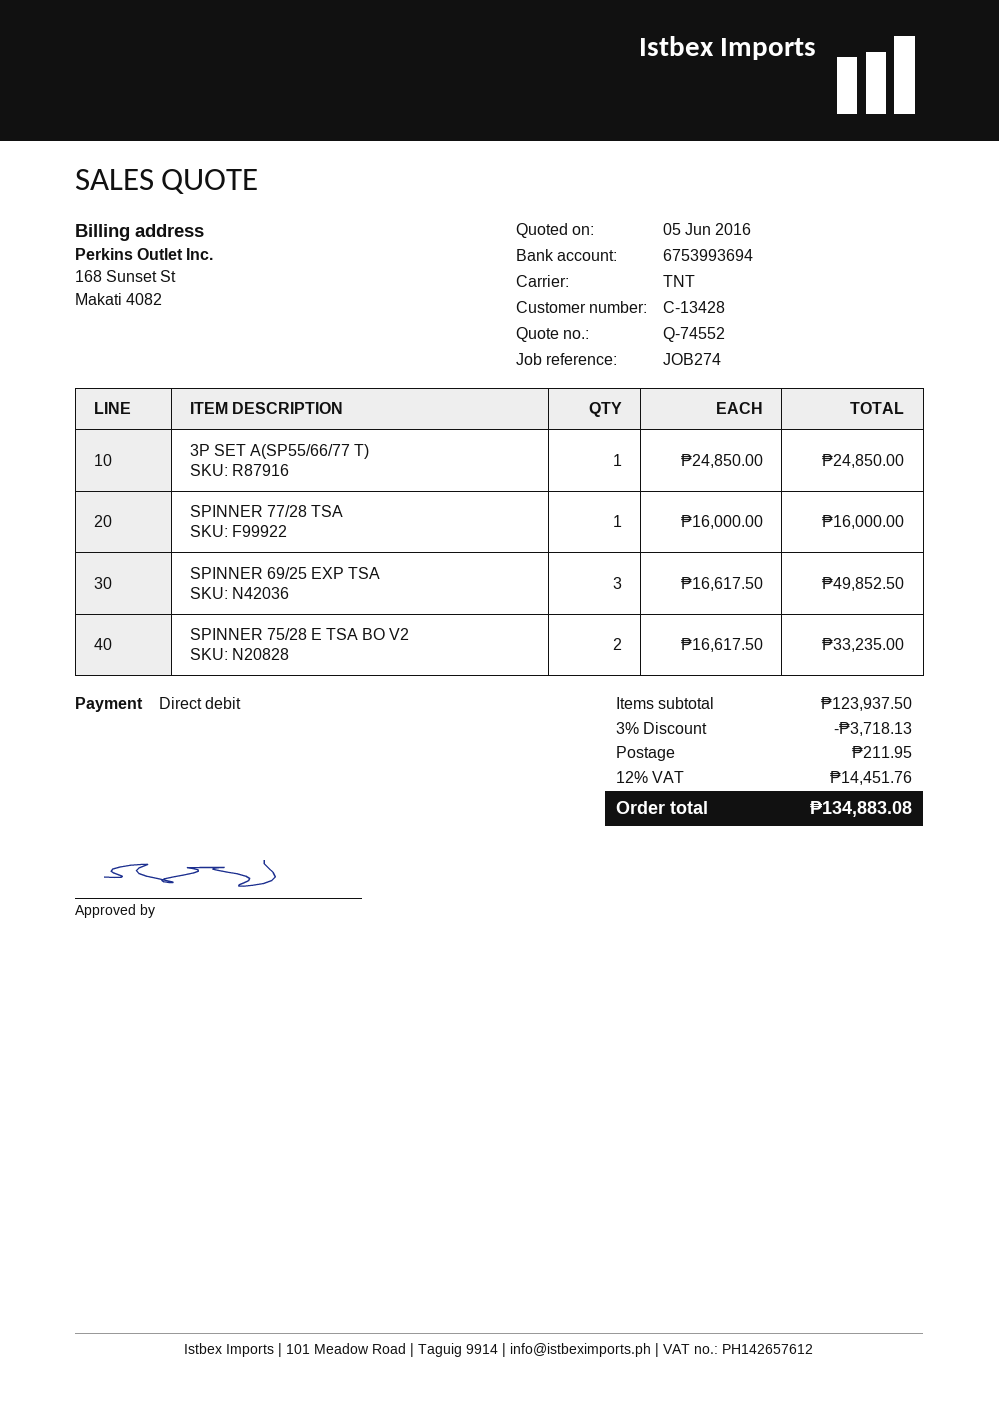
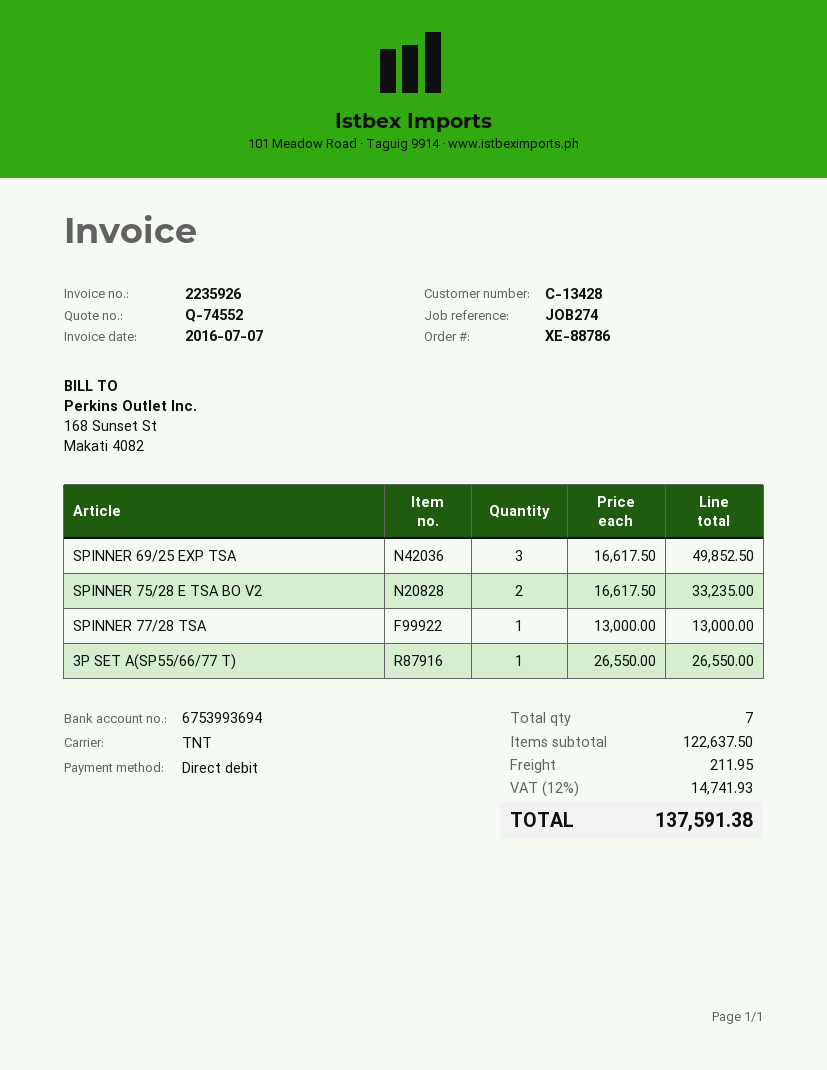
3P SET A(SP55/66/77 T): 1 x 24850.00 = 24850.00 -> 1 x 26550.00 = 26550.00
SPINNER 77/28 TSA: 1 x 16000.00 = 16000.00 -> 1 x 13000.00 = 13000.00
subtotal: 123937.50 -> 122637.50
discount: 3% = 3718.13 -> none
tax: 12% = 14451.76 -> 12% = 14741.93
total: 134883.08 -> 137591.38

